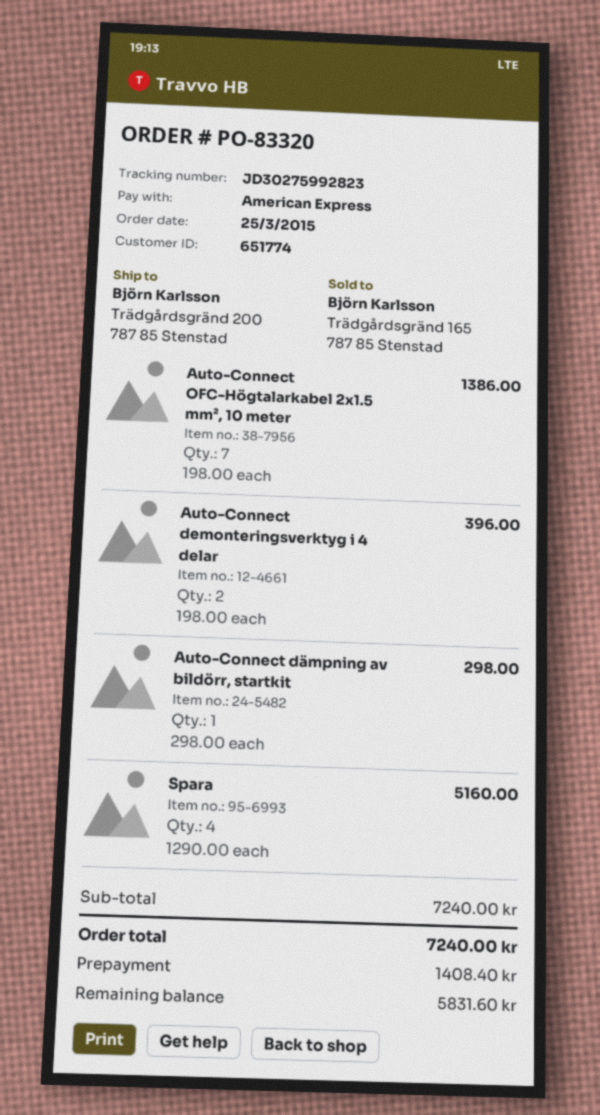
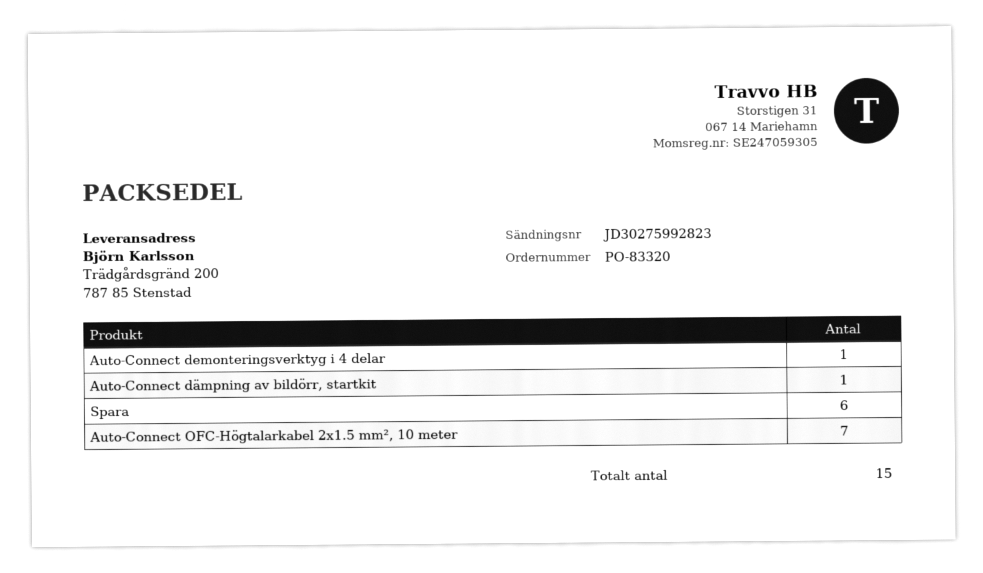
Auto-Connect demonteringsverktyg i 4 delar: 2 -> 1
Spara: 4 -> 6

